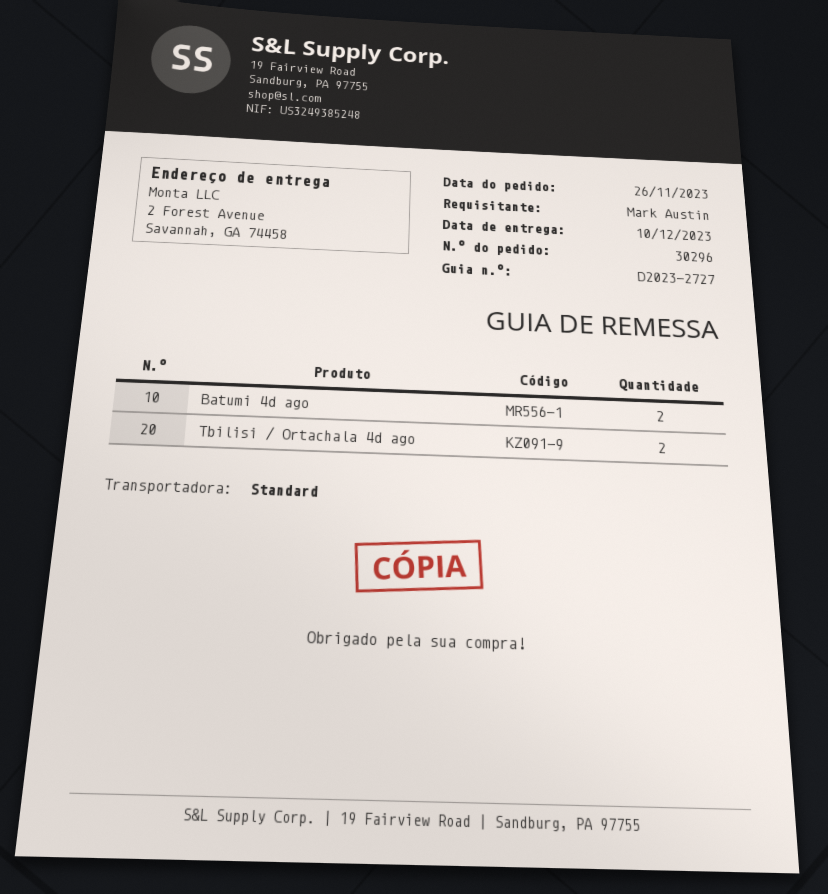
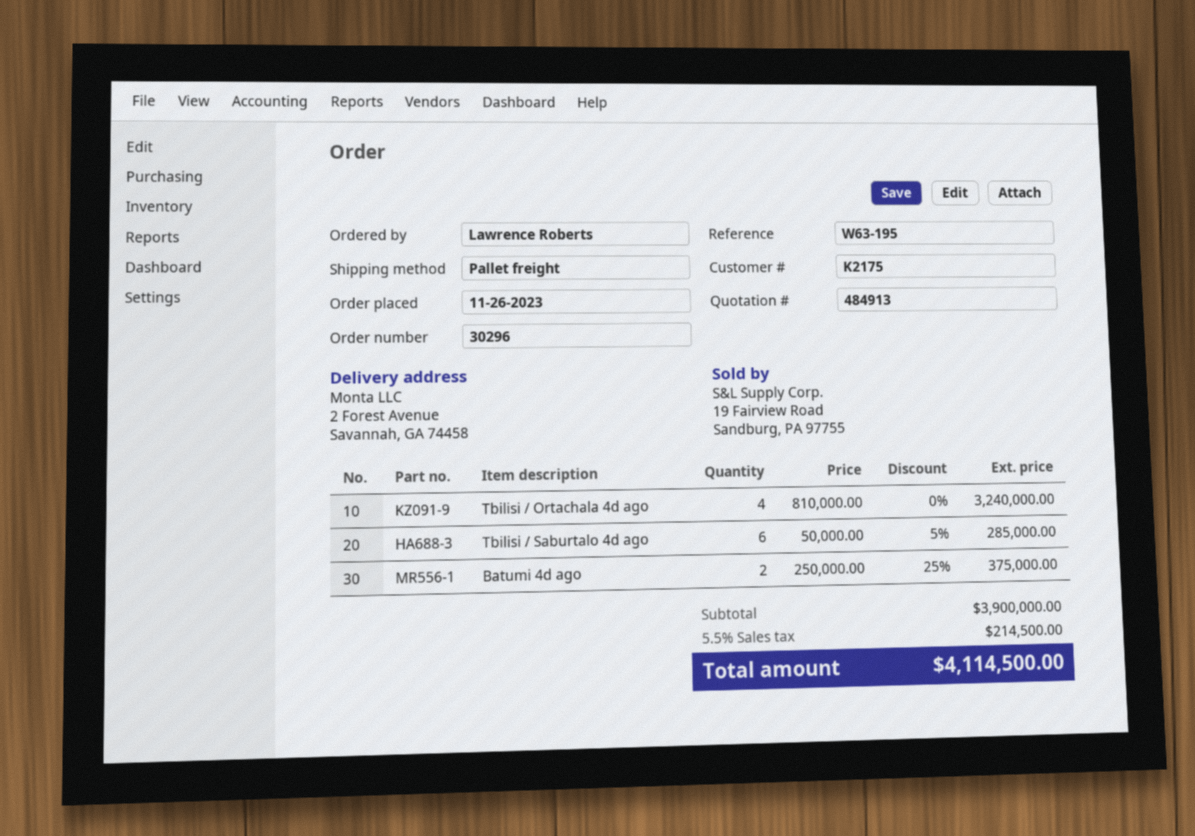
ordered by: Mark Austin -> Lawrence Roberts
shipping method: standard -> pallet freight
Tbilisi / Ortachala 4d ago: 2 -> 4
Tbilisi / Saburtalo 4d ago: none -> 6

